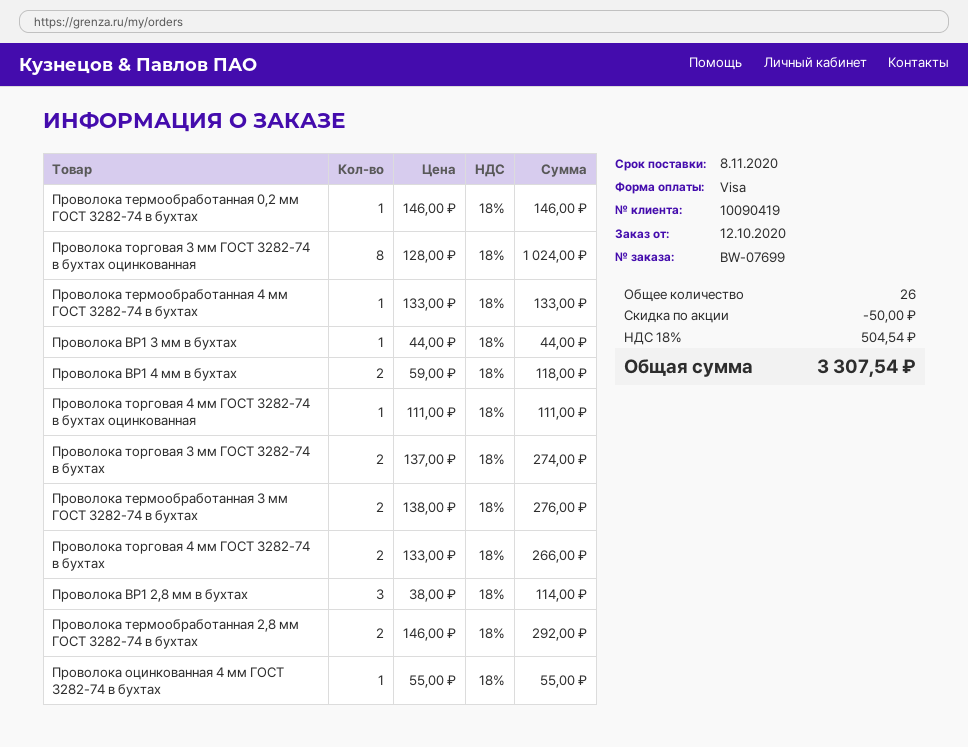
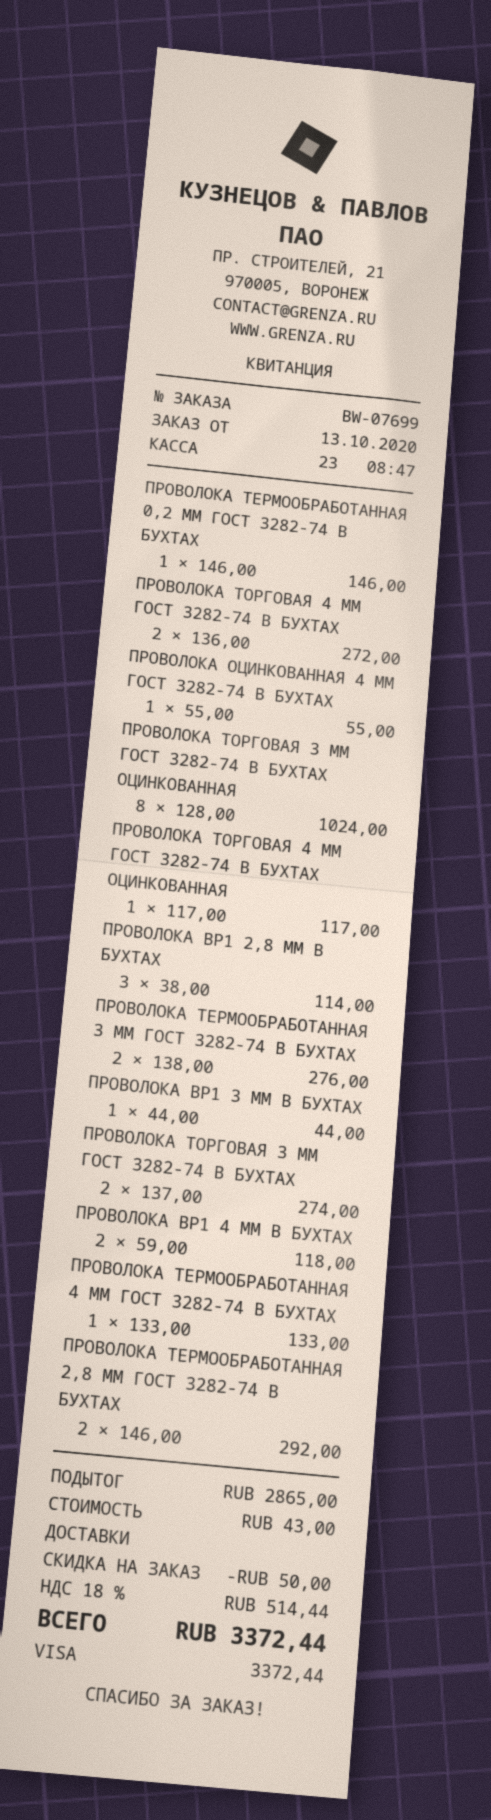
order date: 2020-10-12 -> 2020-10-13
Проволока торговая 4 мм ГОСТ 3282-74 в бухтах оцинкованная: 1 x 111.00 = 111.00 -> 1 x 117.00 = 117.00
Проволока торговая 4 мм ГОСТ 3282-74 в бухтах: 2 x 133.00 = 266.00 -> 2 x 136.00 = 272.00
shipping: none -> 43.00
tax: 18% = 504.54 -> 18% = 514.44
total: 3307.54 -> 3372.44

